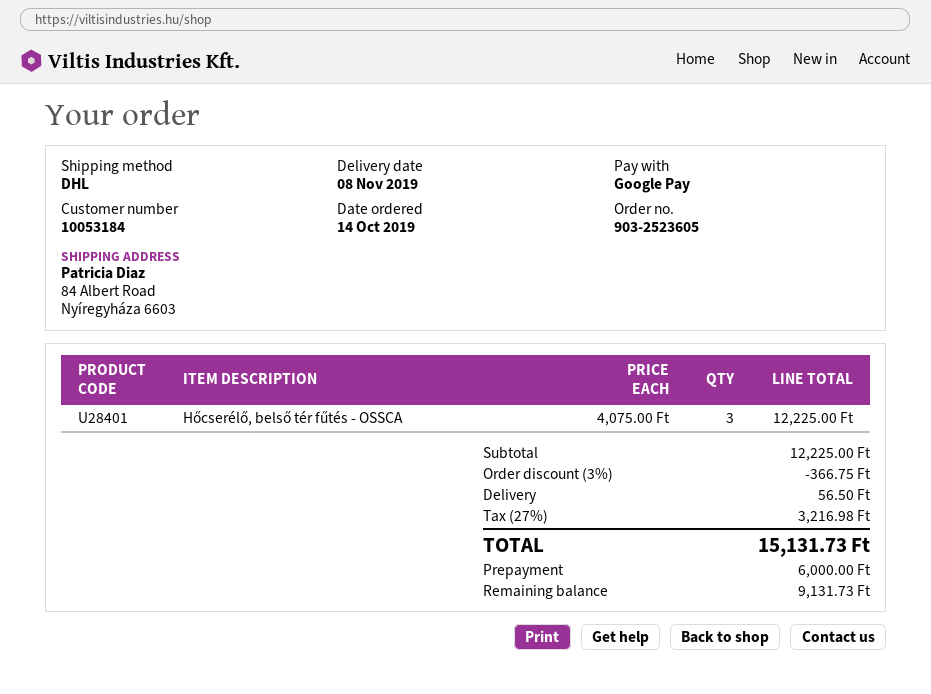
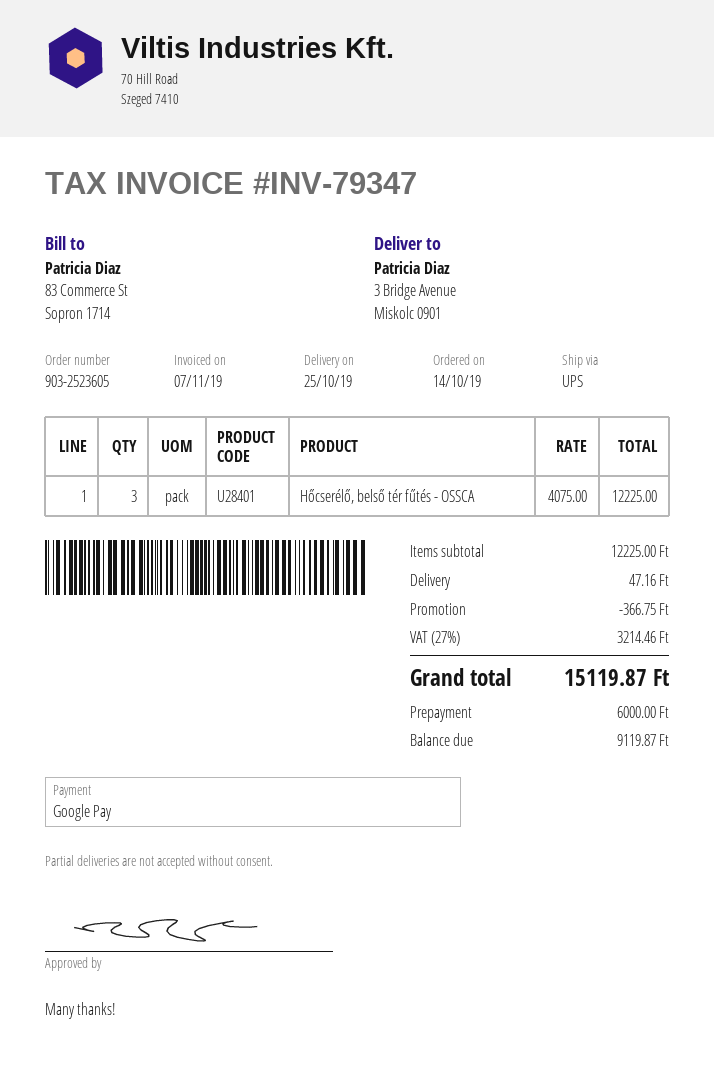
delivery date: 2019-11-08 -> 2019-10-25
shipping method: DHL -> UPS
ship to: 84 Albert Road, Nyíregyháza 6603 -> 3 Bridge Avenue, Miskolc 0901
shipping: 56.50 -> 47.16
tax: 27% = 3216.98 -> 27% = 3214.46
total: 15131.73 -> 15119.87
balance: 9131.73 -> 9119.87

